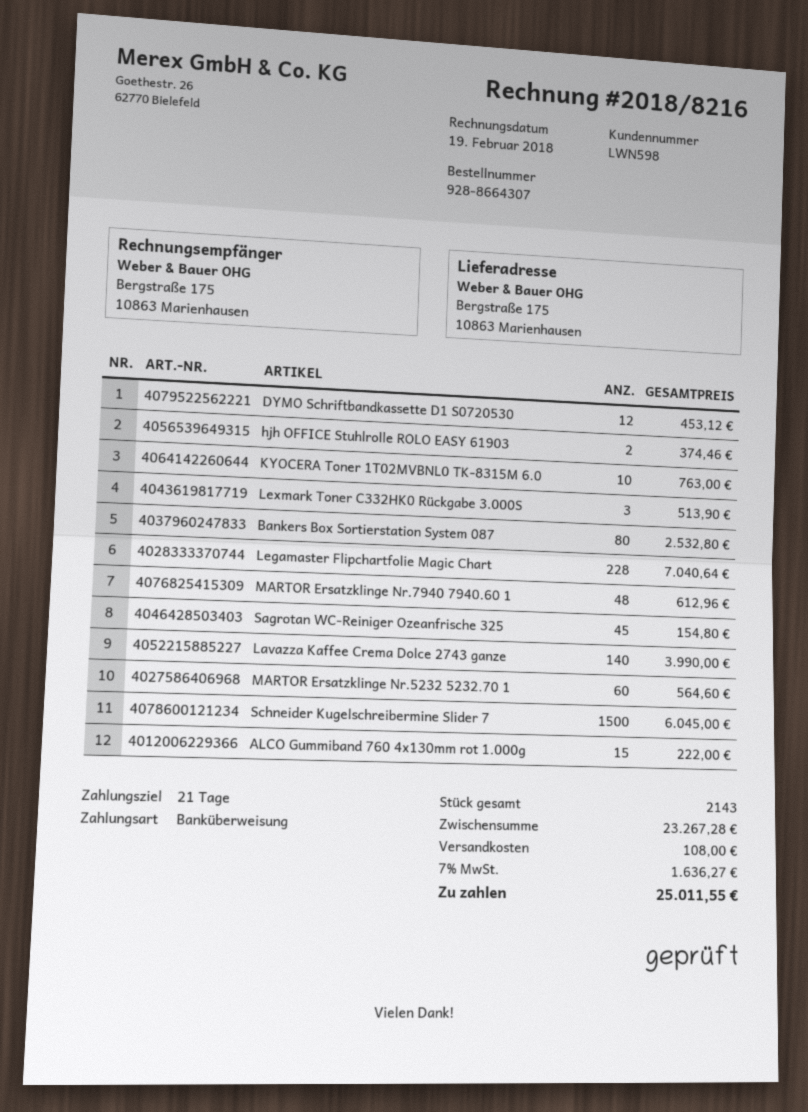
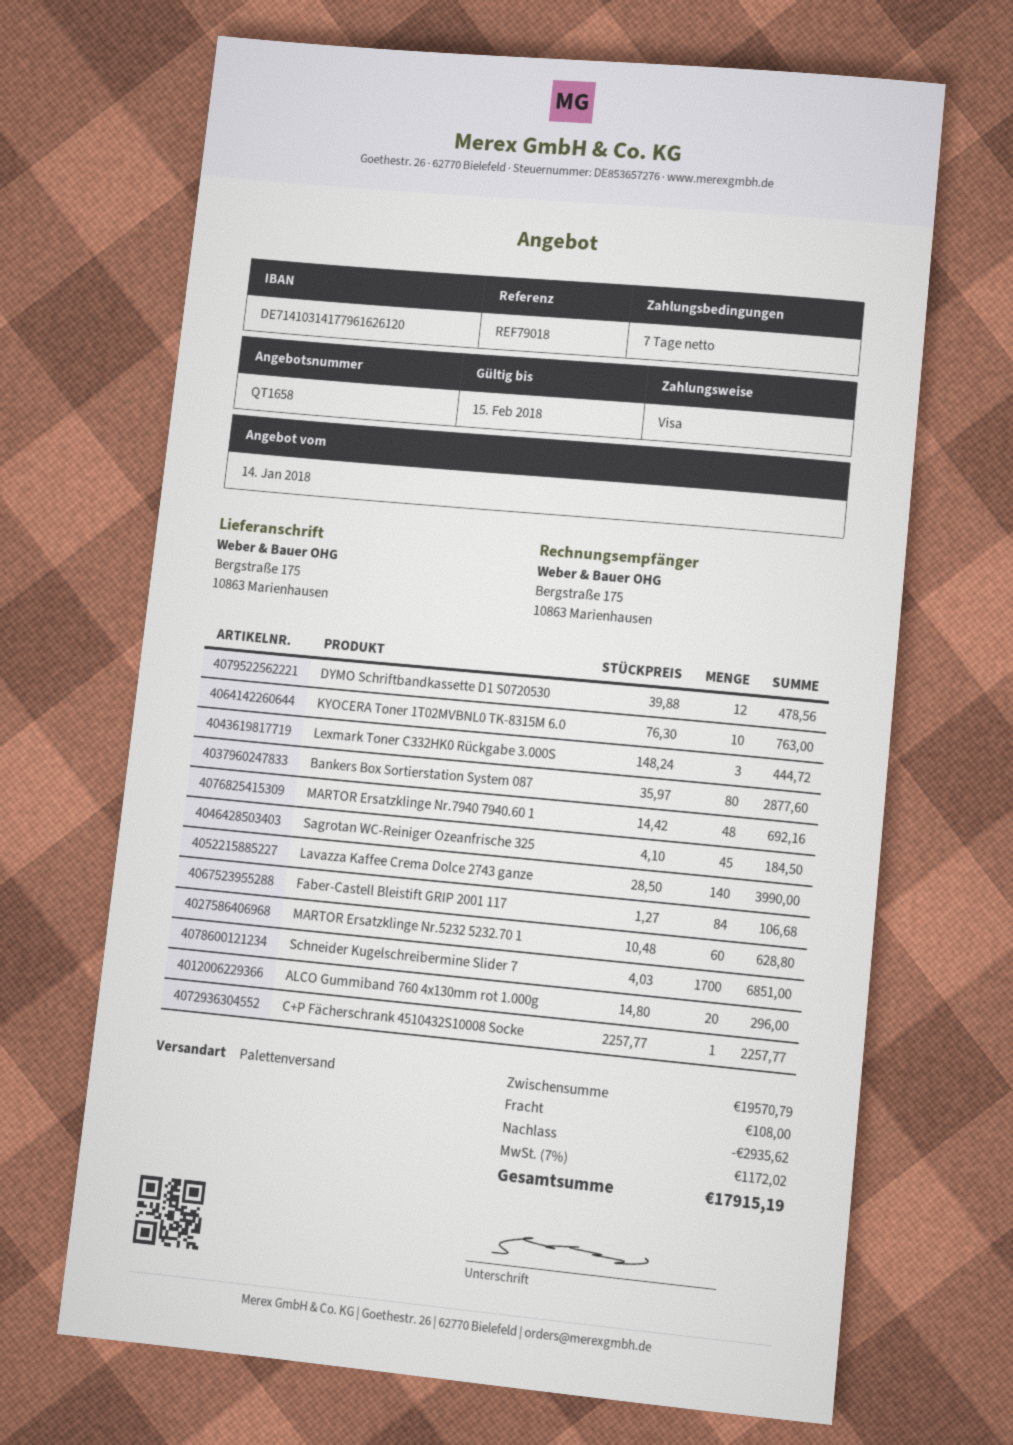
payment terms: 21 days -> 7 days
payment method: bank transfer -> Visa
DYMO Schriftbandkassette D1 S0720530: 12 for 453.12 -> 12 for 478.56
hjh OFFICE Stuhlrolle ROLO EASY 61903: 2 for 374.46 -> none
Lexmark Toner C332HK0 Rückgabe 3.000S: 3 for 513.90 -> 3 for 444.72
Bankers Box Sortierstation System 087: 80 for 2532.80 -> 80 for 2877.60
Legamaster Flipchartfolie Magic Chart: 228 for 7040.64 -> none
MARTOR Ersatzklinge Nr.7940 7940.60 1: 48 for 612.96 -> 48 for 692.16
Sagrotan WC-Reiniger Ozeanfrische 325: 45 for 154.80 -> 45 for 184.50
MARTOR Ersatzklinge Nr.5232 5232.70 1: 60 for 564.60 -> 60 for 628.80
Schneider Kugelschreibermine Slider 7: 1500 for 6045.00 -> 1700 for 6851.00
ALCO Gummiband 760 4x130mm rot 1.000g: 15 for 222.00 -> 20 for 296.00
Faber-Castell Bleistift GRIP 2001 117: none -> 84 for 106.68
C+P Fächerschrank 4510432S10008 Socke: none -> 1 for 2257.77
subtotal: 23267.28 -> 19570.79
discount: none -> 2935.62
tax: 7% = 1636.27 -> 7% = 1172.02
total: 25011.55 -> 17915.19

